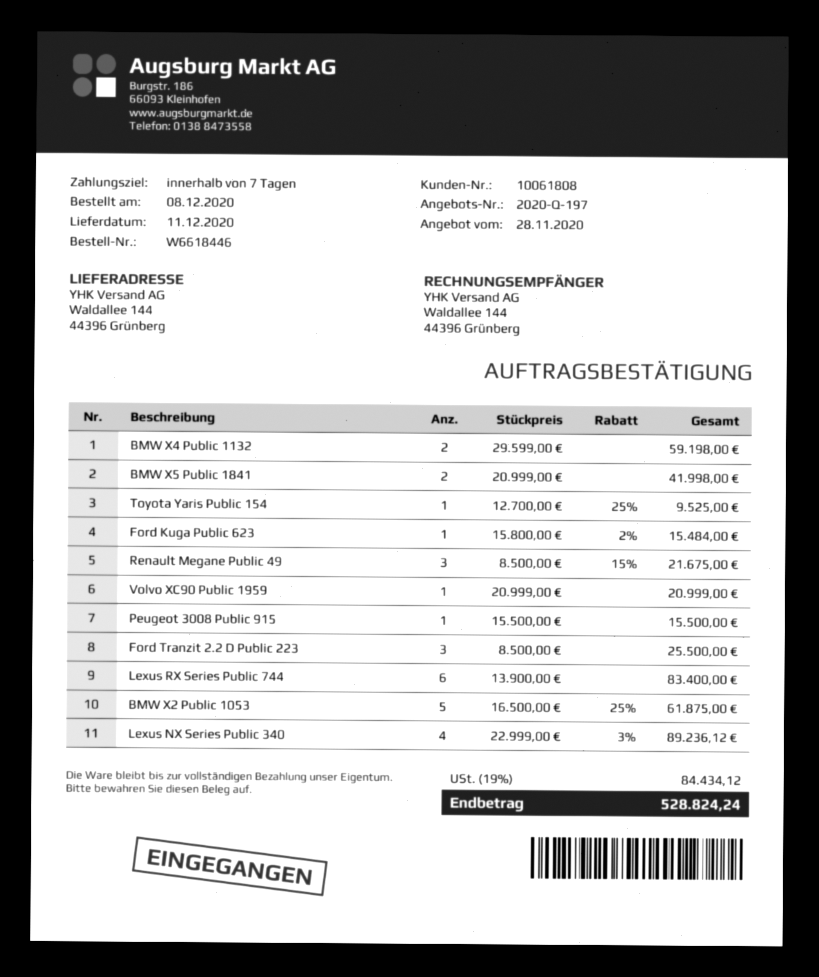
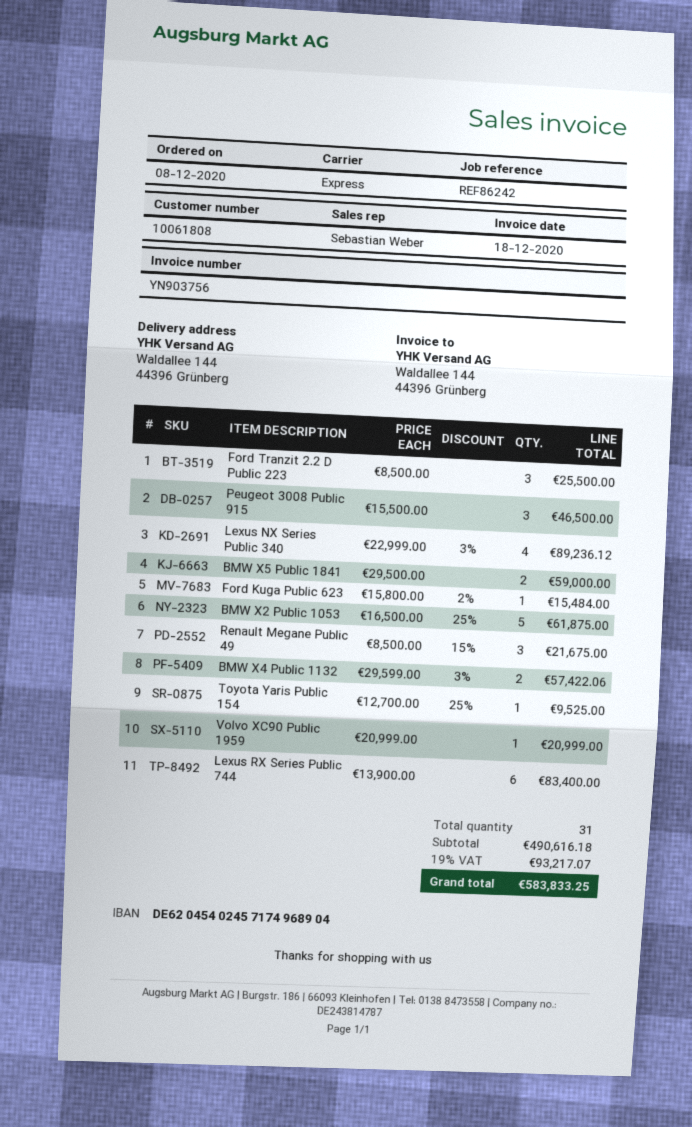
BMW X4 Public 1132: 2 x 29599.00 = 59198.00 -> 2 x 29599.00 - 3% = 57422.06
BMW X5 Public 1841: 2 x 20999.00 = 41998.00 -> 2 x 29500.00 = 59000.00
Peugeot 3008 Public 915: 1 x 15500.00 = 15500.00 -> 3 x 15500.00 = 46500.00
tax: 19% = 84434.12 -> 19% = 93217.07
total: 528824.24 -> 583833.25

